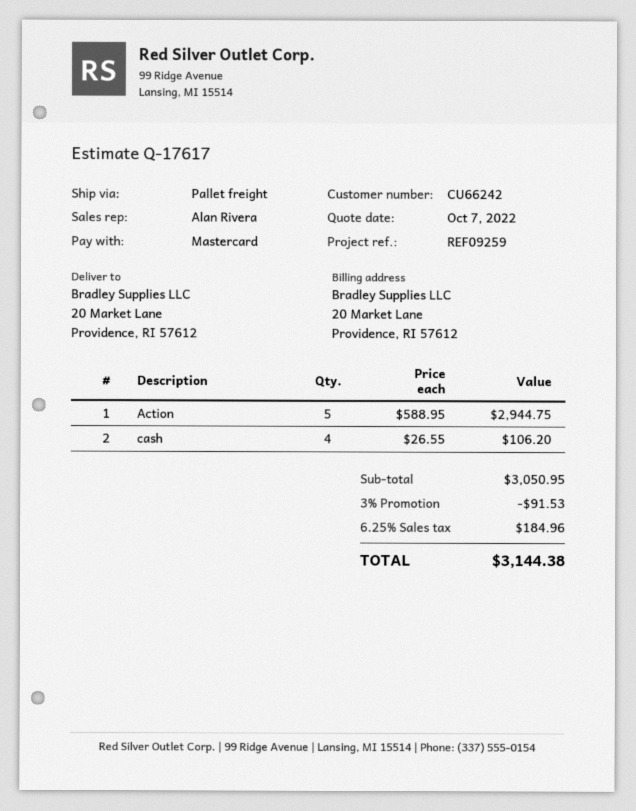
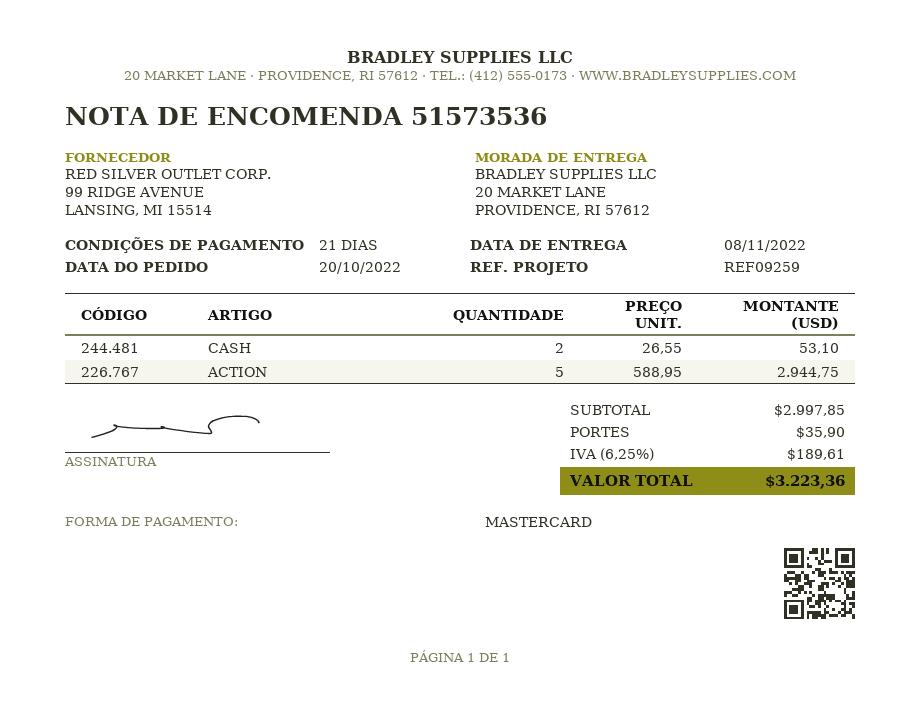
cash: 4 x 26.55 = 106.20 -> 2 x 26.55 = 53.10
subtotal: 3050.95 -> 2997.85
discount: 3% = 91.53 -> none
shipping: none -> 35.90
tax: 6.25% = 184.96 -> 6.25% = 189.61
total: 3144.38 -> 3223.36

